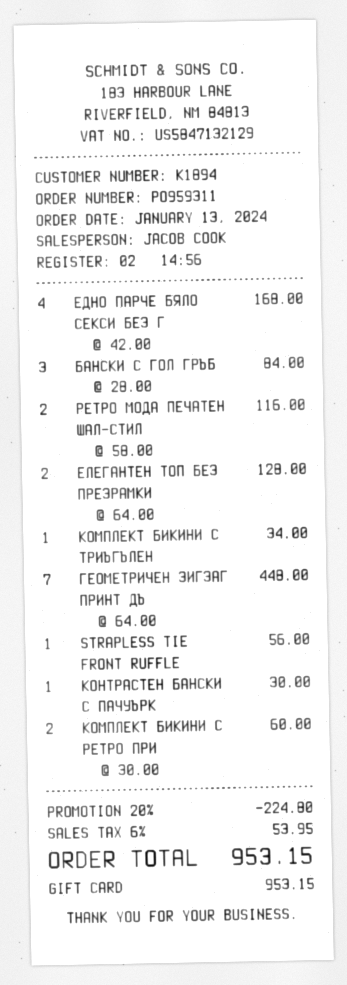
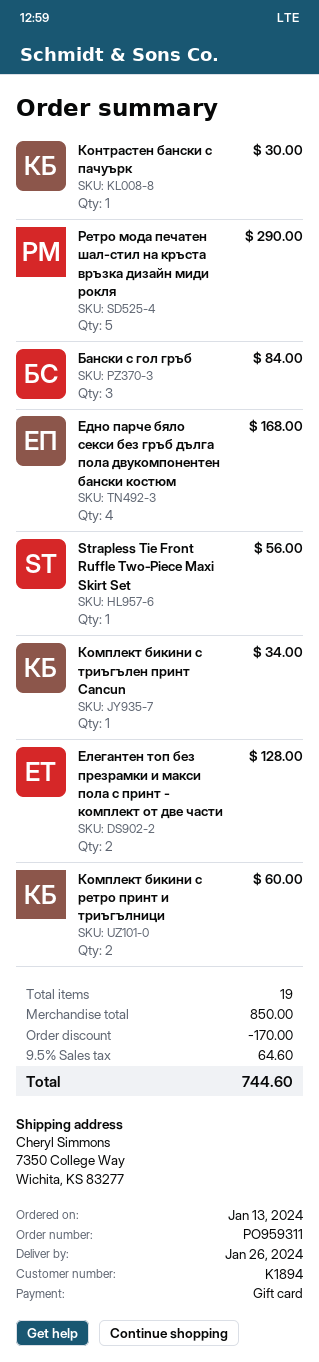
РЕТРО МОДА ПЕЧАТЕН ШАЛ-СТИЛ: 2 for 116.00 -> 5 for 290.00
ГЕОМЕТРИЧЕН ЗИГЗАГ ПРИНТ ДЪ: 7 for 448.00 -> none
discount: 224.80 -> 170.00
tax: 6% = 53.95 -> 9.5% = 64.60
total: 953.15 -> 744.60

